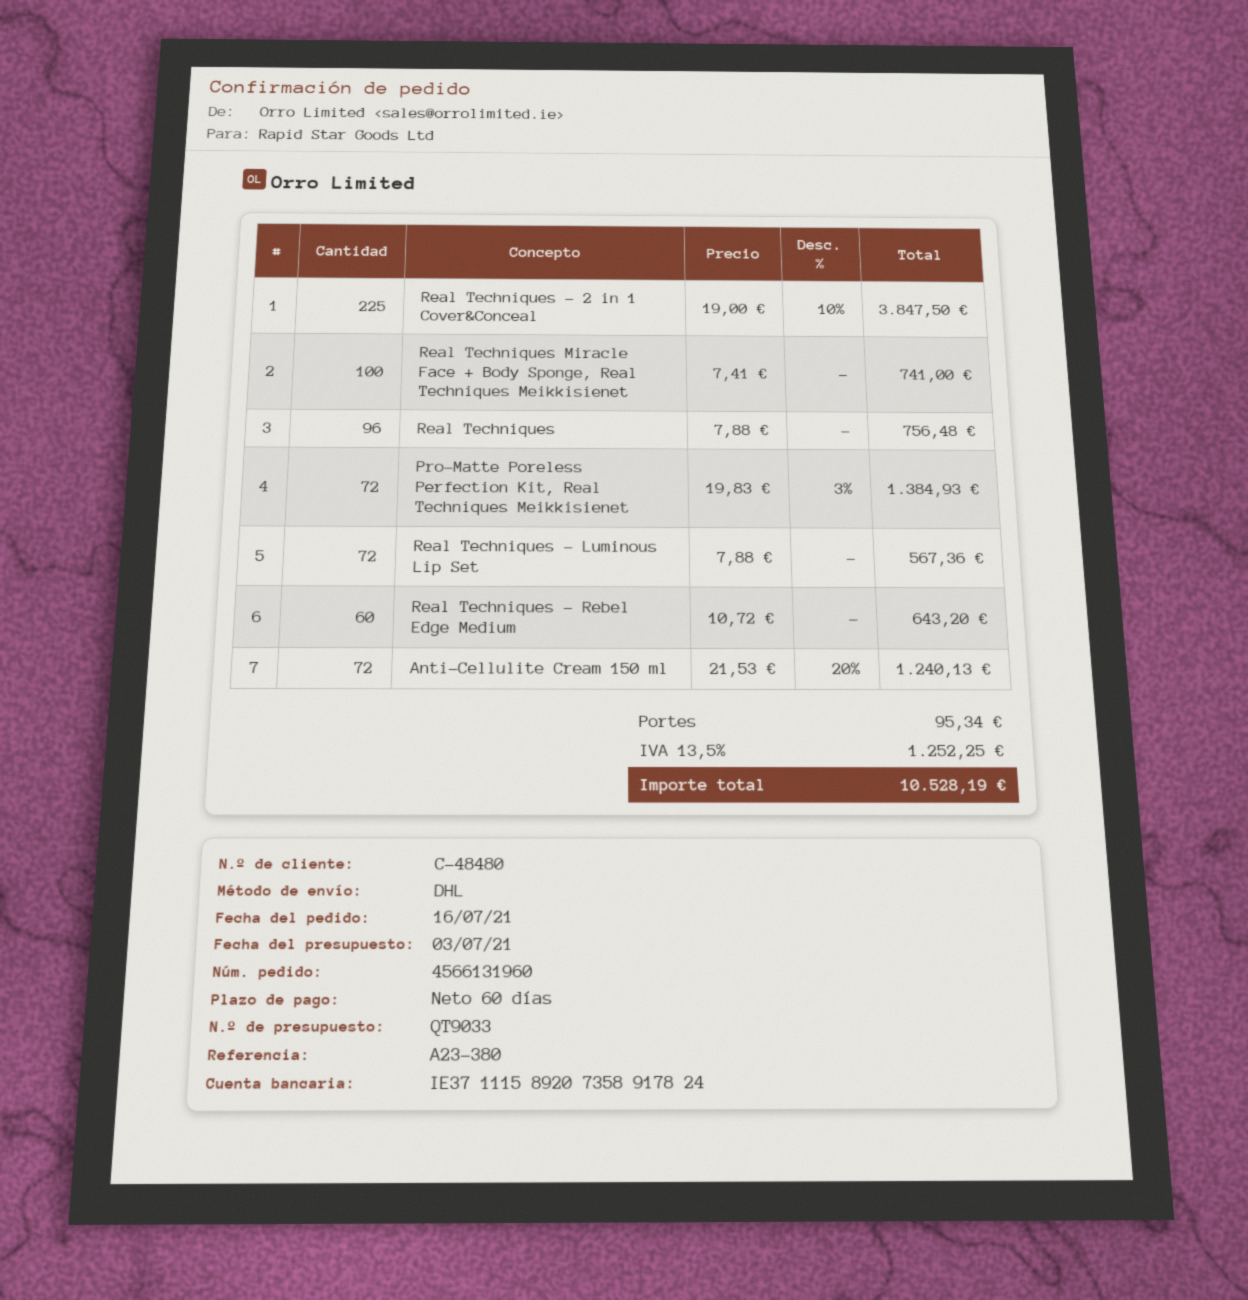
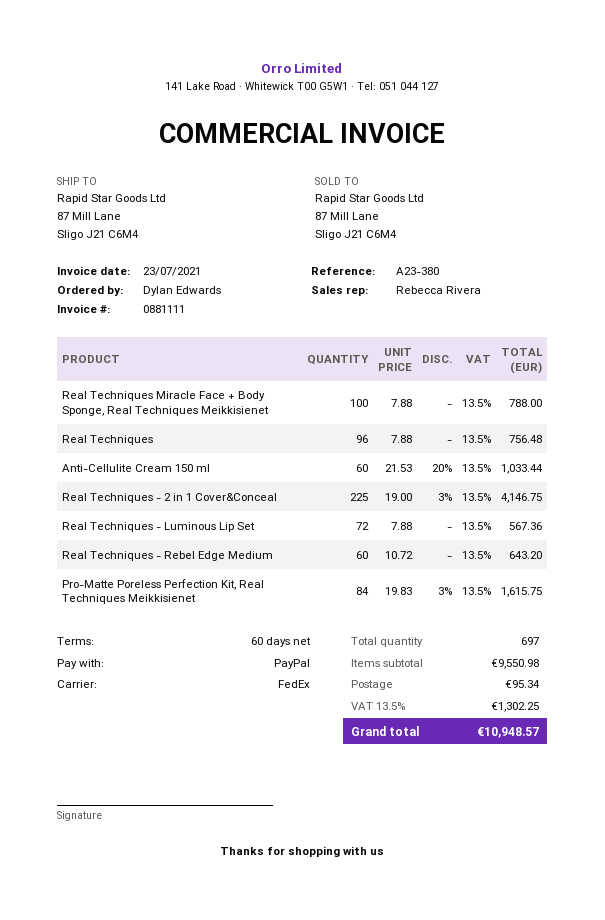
shipping method: DHL -> FedEx
Real Techniques - 2 in 1 Cover&Conceal: 225 x 19.00 - 10% = 3847.50 -> 225 x 19.00 - 3% = 4146.75
Real Techniques Miracle Face + Body Sponge, Real Techniques Meikkisienet: 100 x 7.41 = 741.00 -> 100 x 7.88 = 788.00
Pro-Matte Poreless Perfection Kit, Real Techniques Meikkisienet: 72 x 19.83 - 3% = 1384.93 -> 84 x 19.83 - 3% = 1615.75
Anti-Cellulite Cream 150 ml: 72 x 21.53 - 20% = 1240.13 -> 60 x 21.53 - 20% = 1033.44
tax: 13.5% = 1252.25 -> 13.5% = 1302.25
total: 10528.19 -> 10948.57

